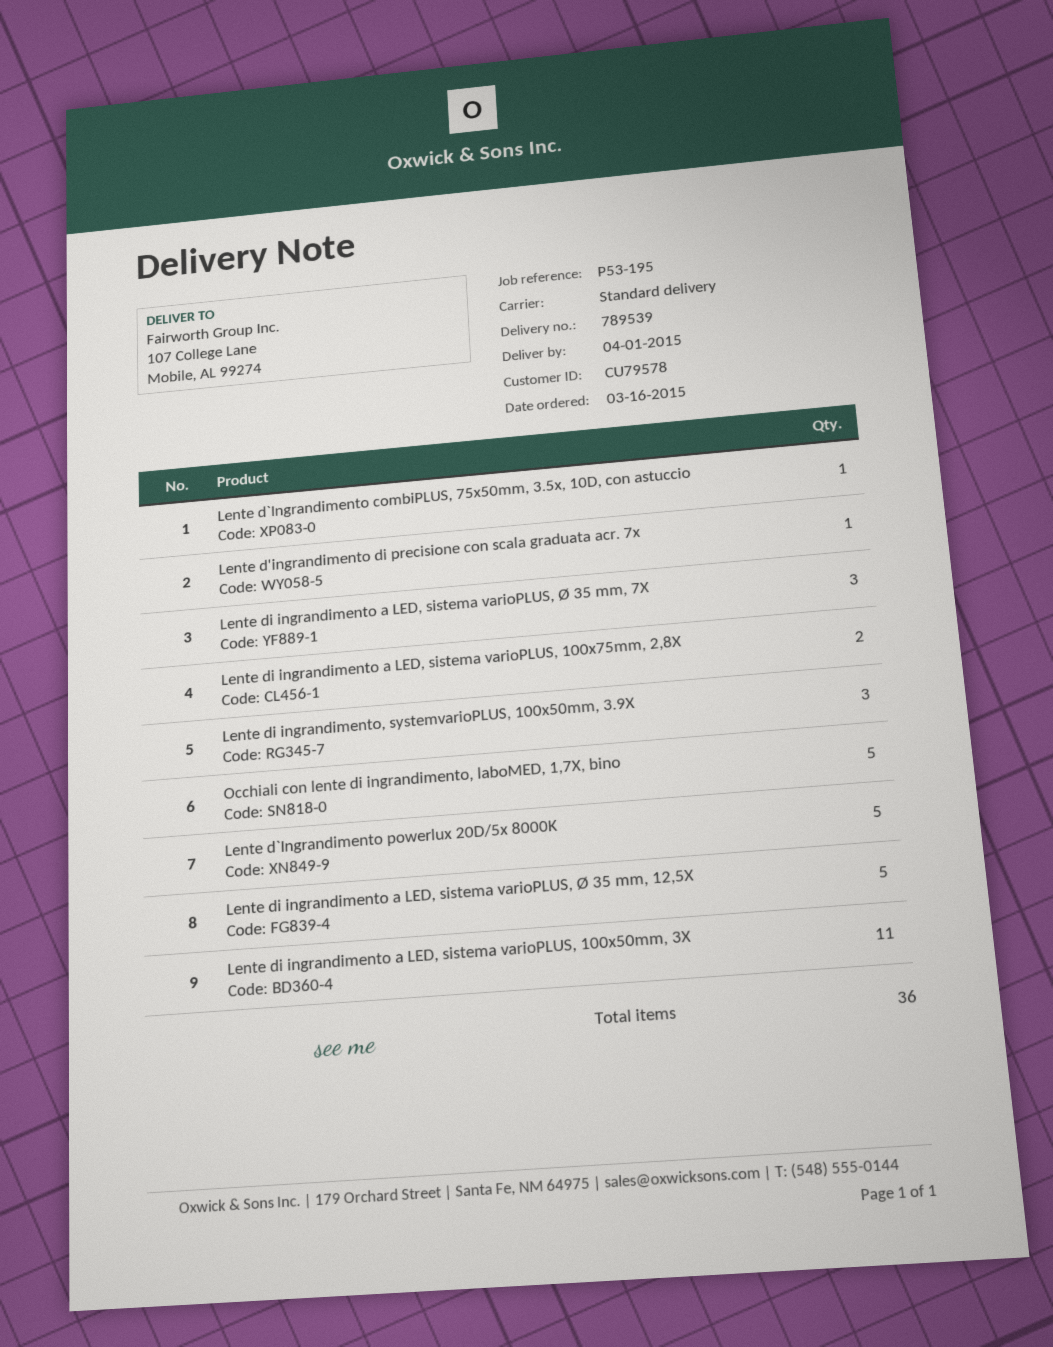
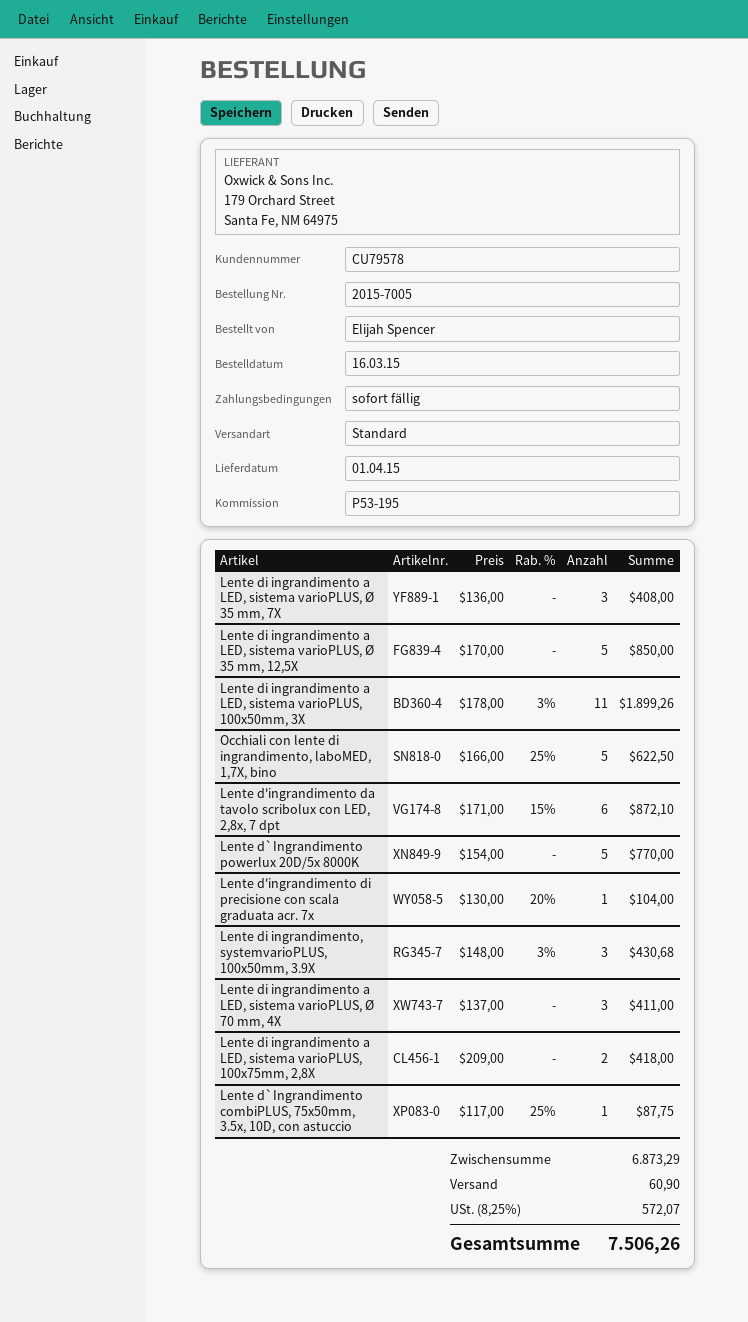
Lente d'ingrandimento da tavolo scribolux con LED, 2,8x, 7 dpt: none -> 6
Lente di ingrandimento a LED, sistema varioPLUS, Ø 70 mm, 4X: none -> 3

